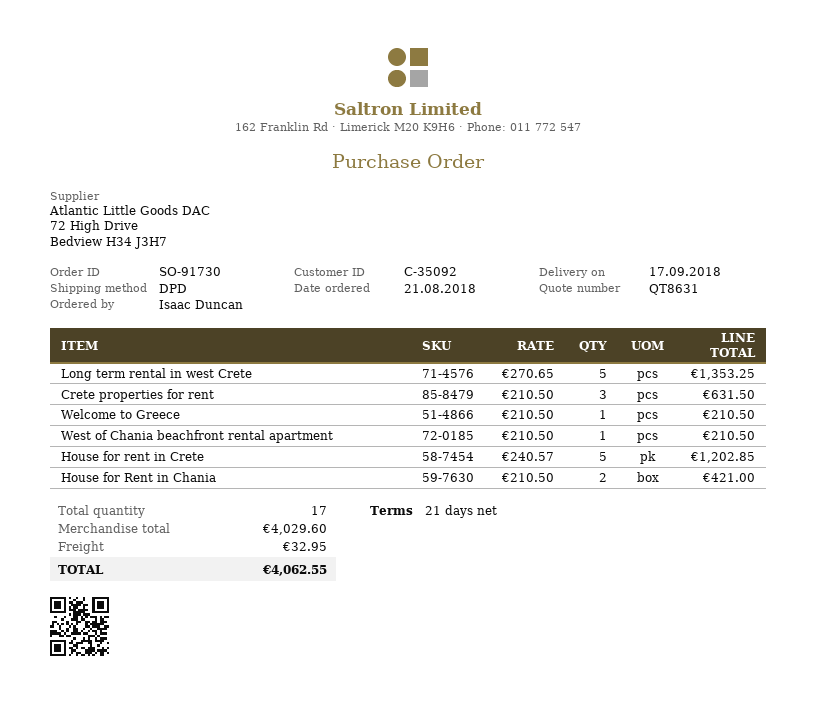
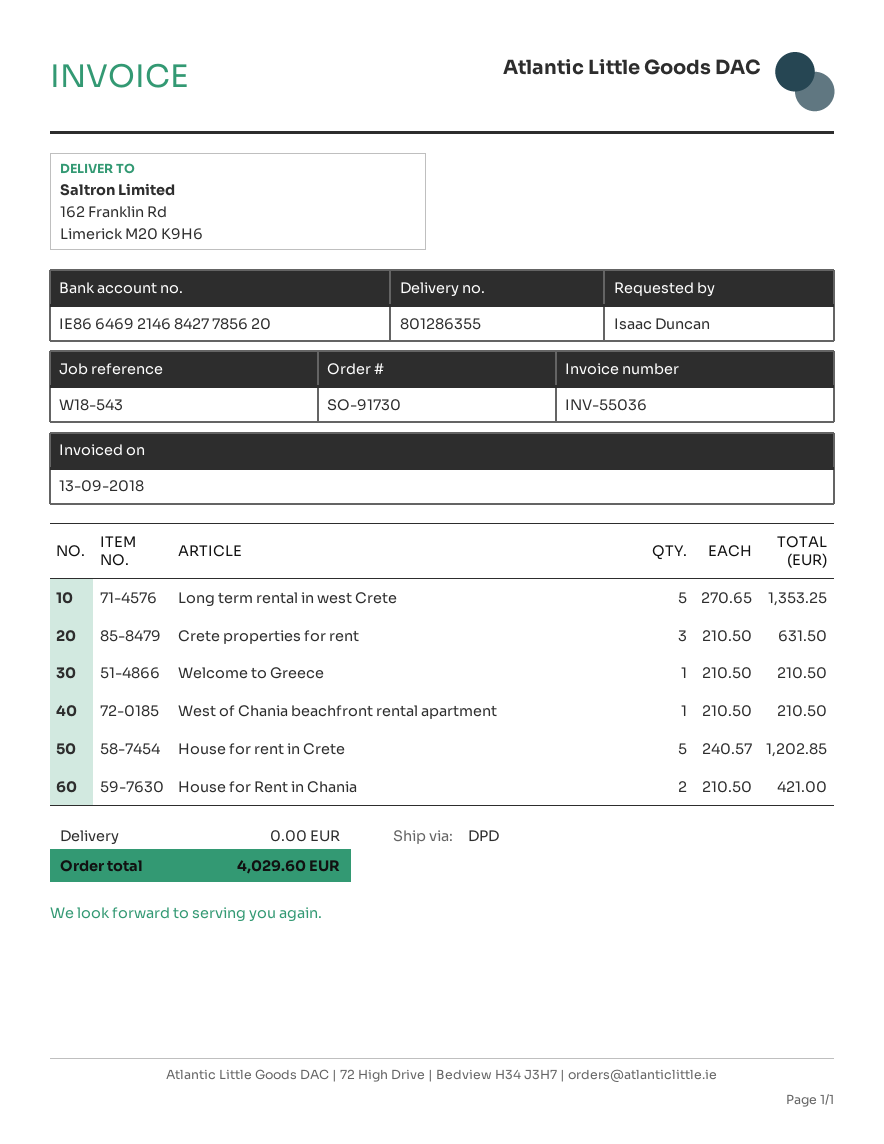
shipping: 32.95 -> 0.00
total: 4062.55 -> 4029.60

